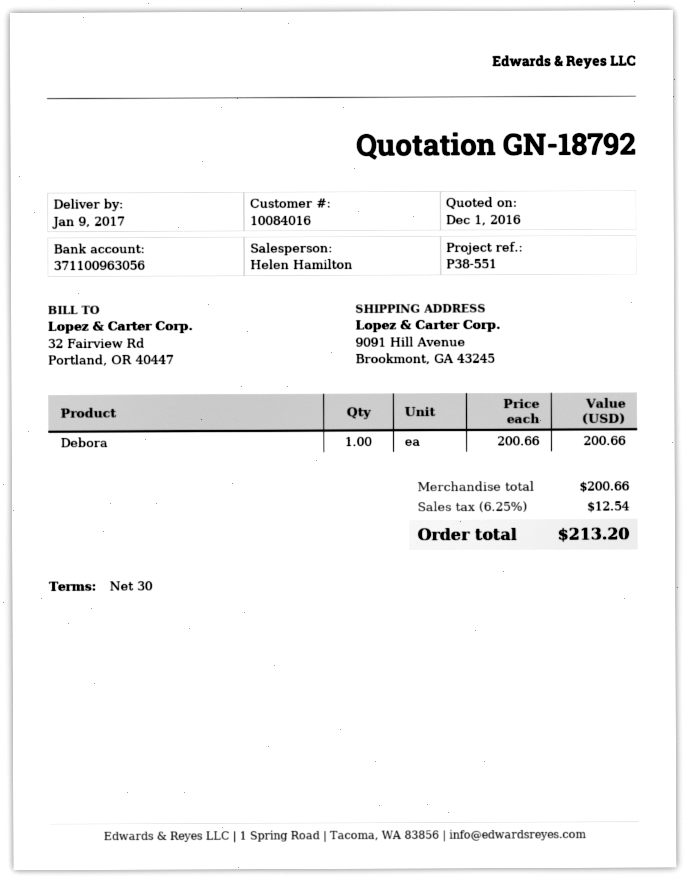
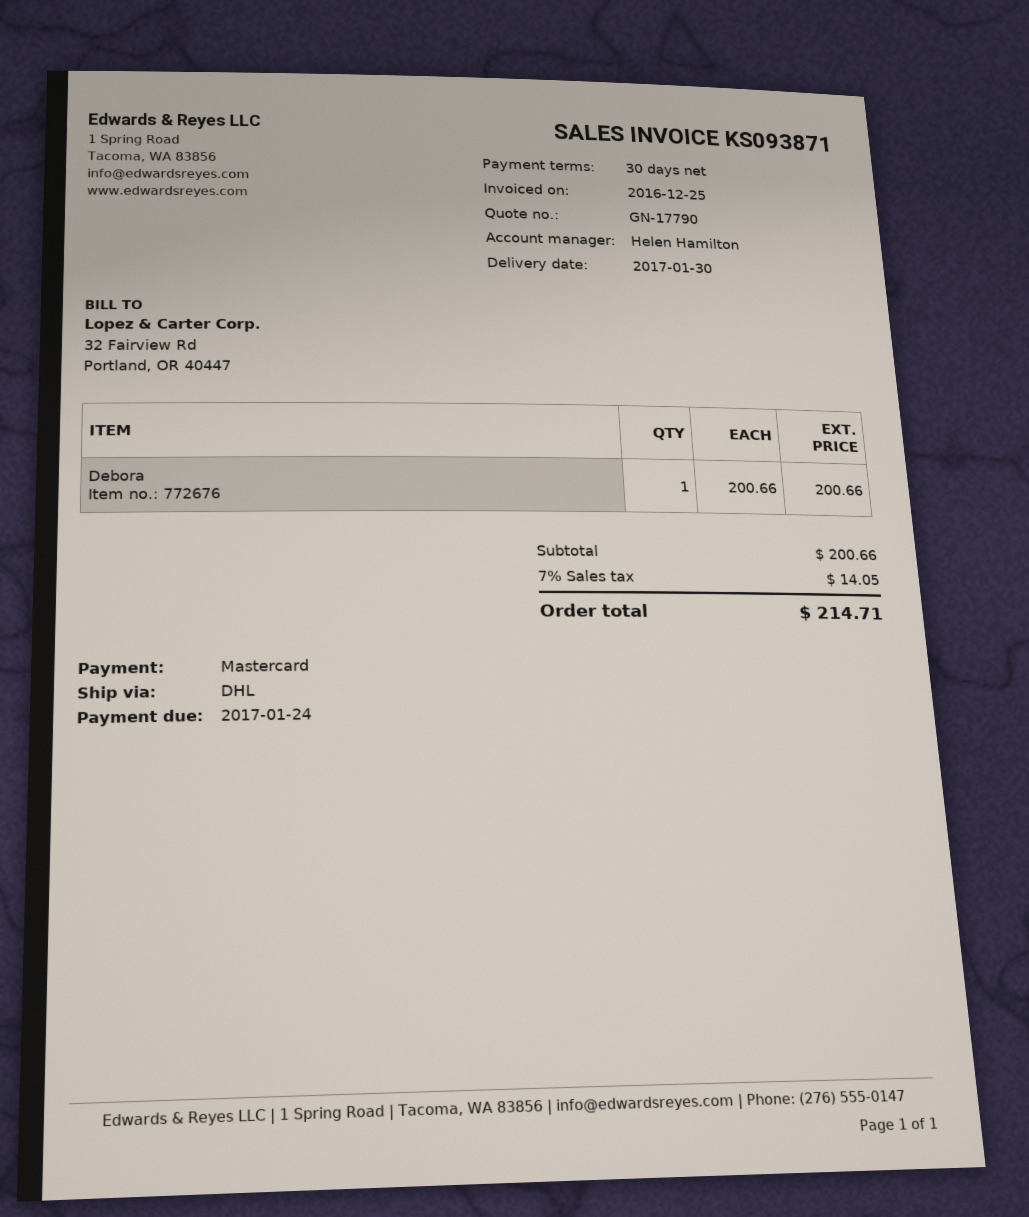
quote number: GN-18792 -> GN-17790
delivery date: 2017-01-09 -> 2017-01-30
tax: 6.25% = 12.54 -> 7% = 14.05
total: 213.20 -> 214.71

